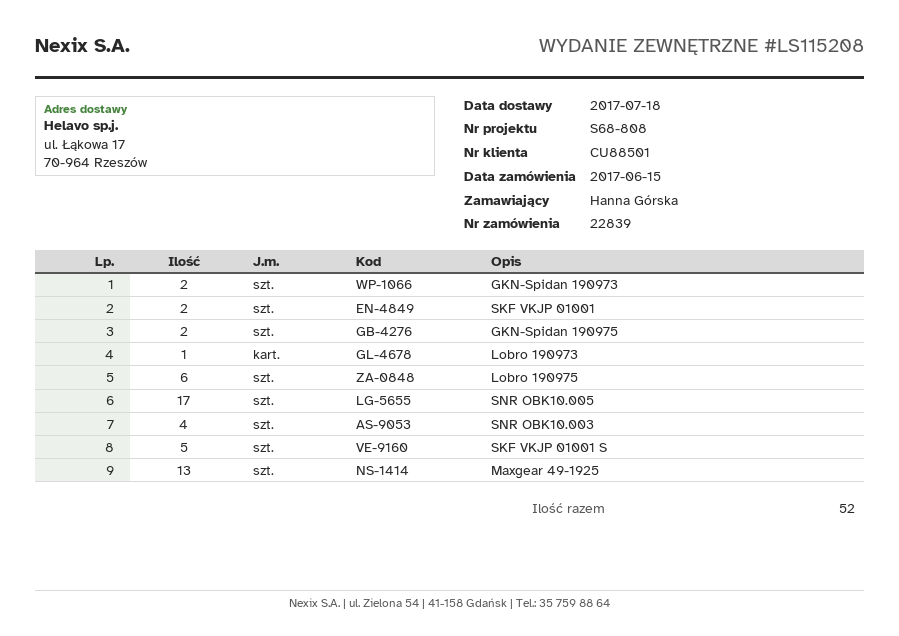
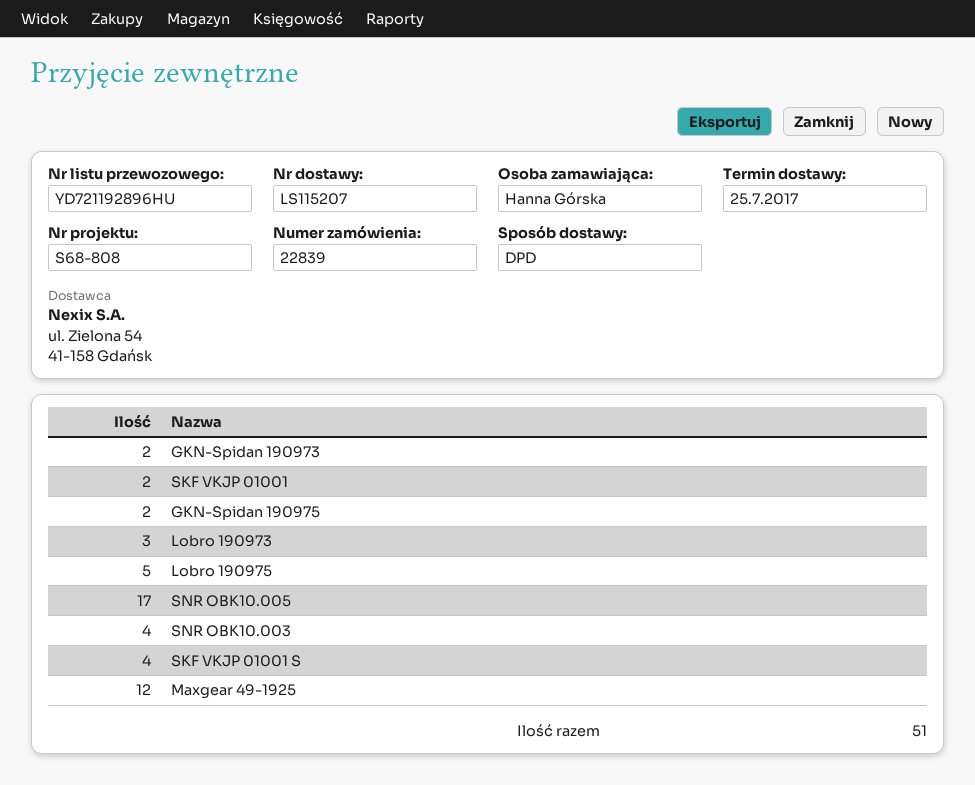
delivery note number: LS115208 -> LS115207
delivery date: 2017-07-18 -> 2017-07-25
Lobro 190973: 1 -> 3
Lobro 190975: 6 -> 5
SKF VKJP 01001 S: 5 -> 4
Maxgear 49-1925: 13 -> 12
total quantity: 52 -> 51

